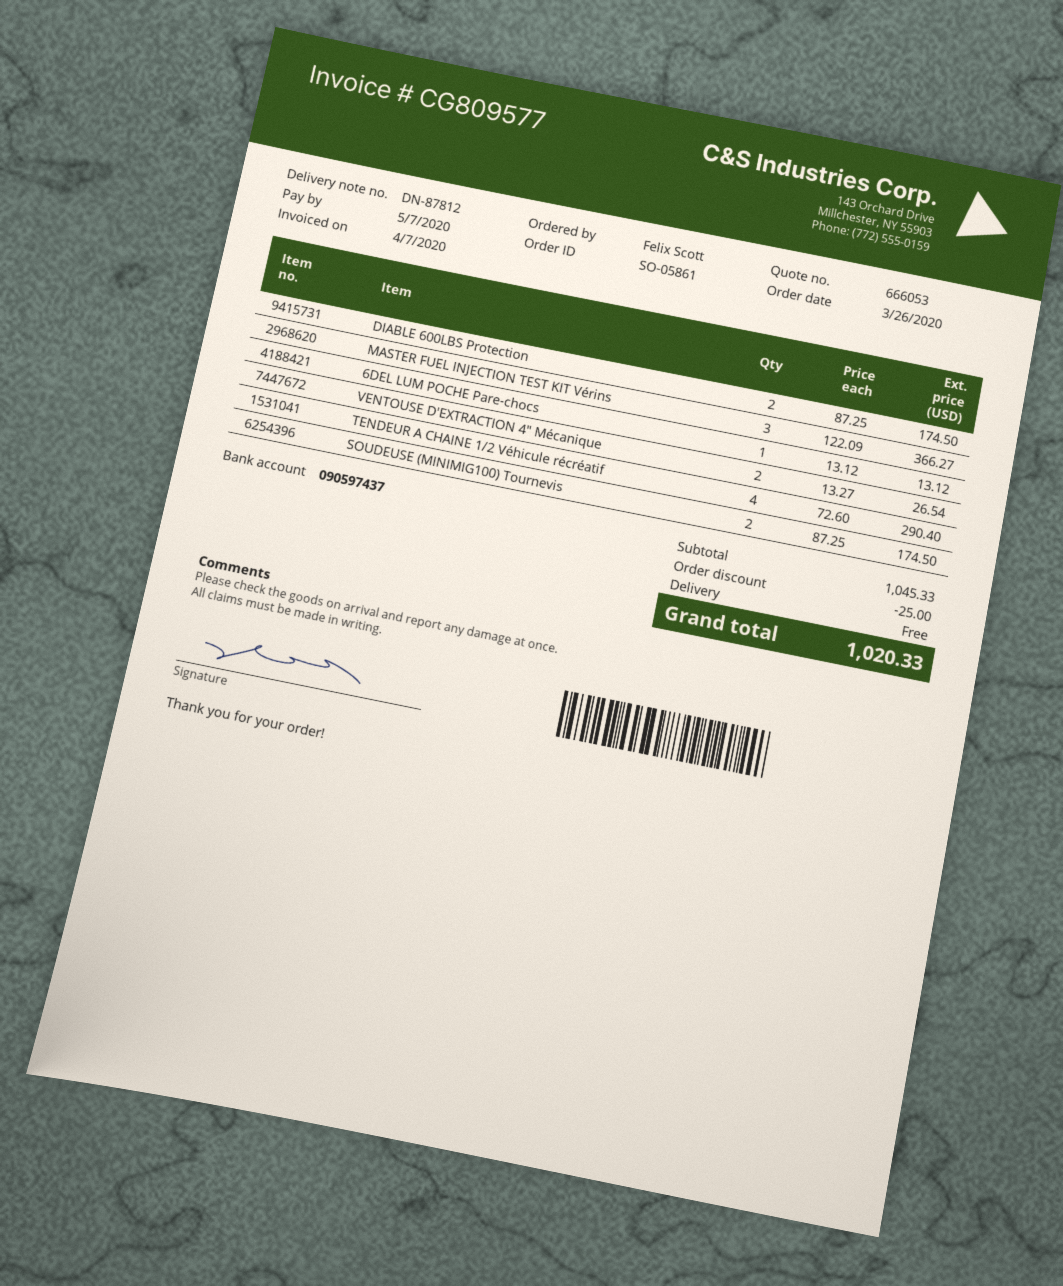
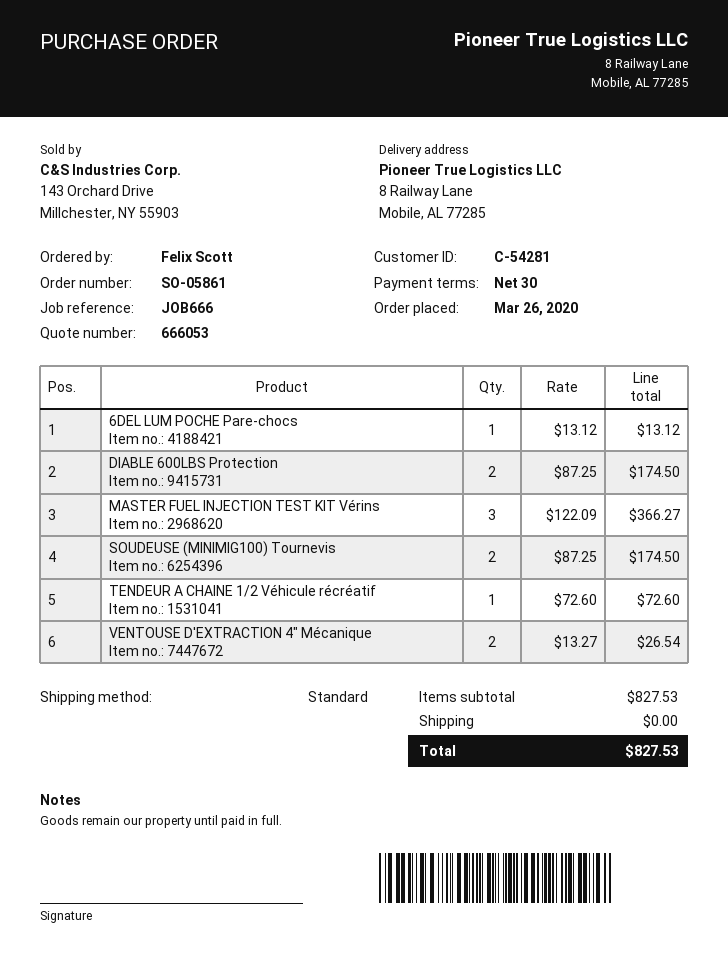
TENDEUR A CHAINE 1/2 Véhicule récréatif: 4 x 72.60 = 290.40 -> 1 x 72.60 = 72.60
subtotal: 1045.33 -> 827.53
discount: 25.00 -> none
total: 1020.33 -> 827.53

